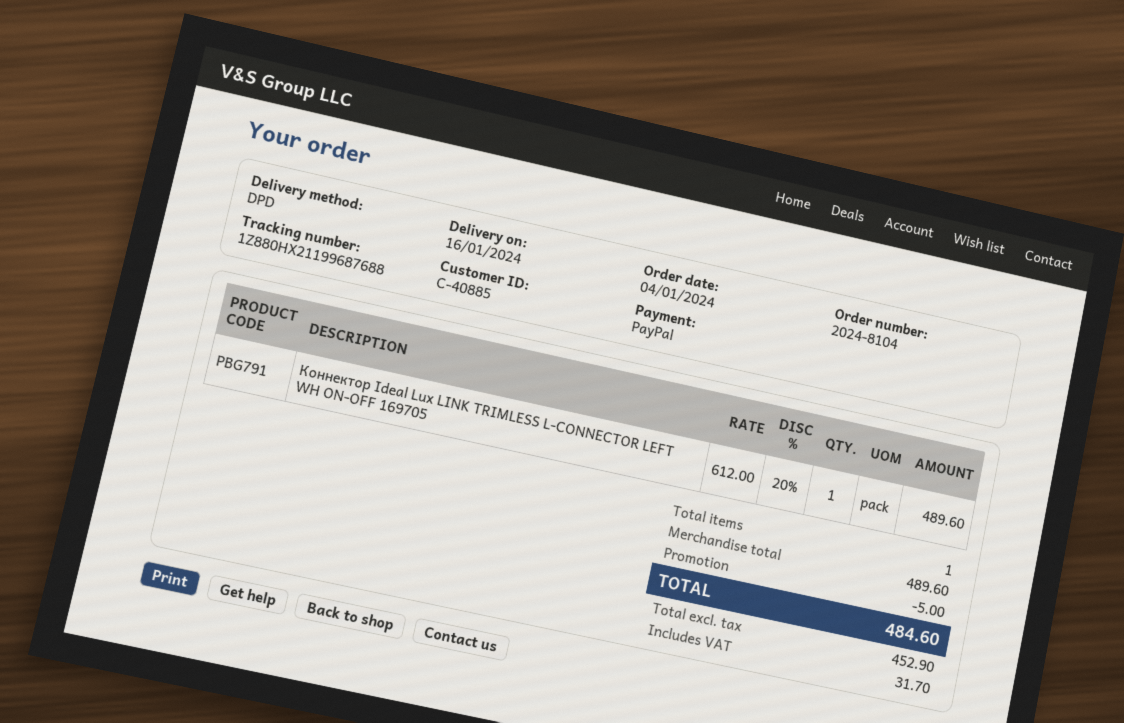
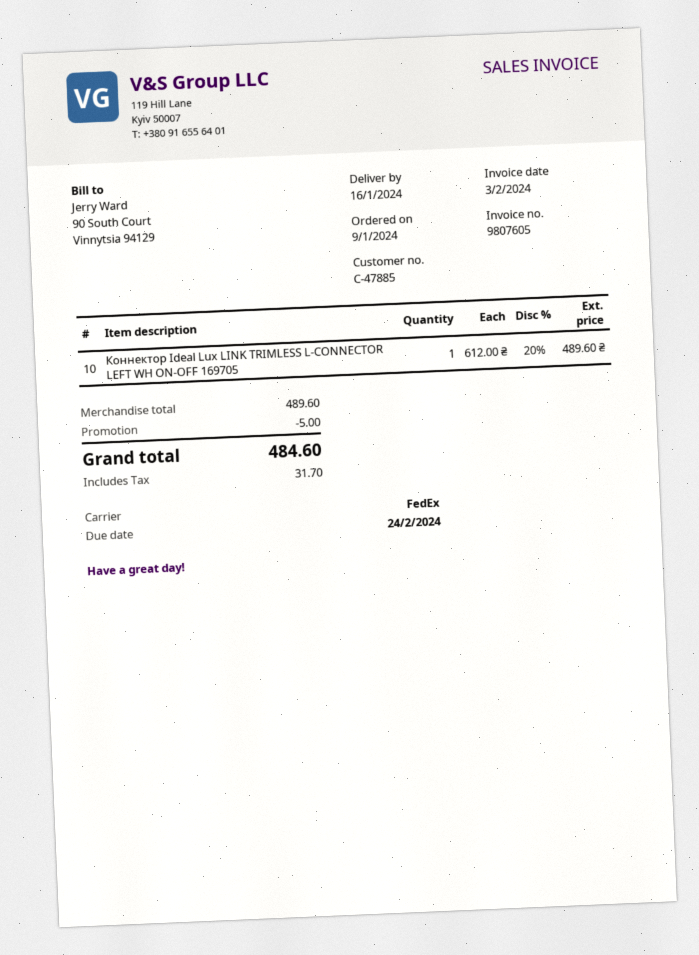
order date: 2024-01-04 -> 2024-01-09
customer number: C-40885 -> C-47885
shipping method: DPD -> FedEx

